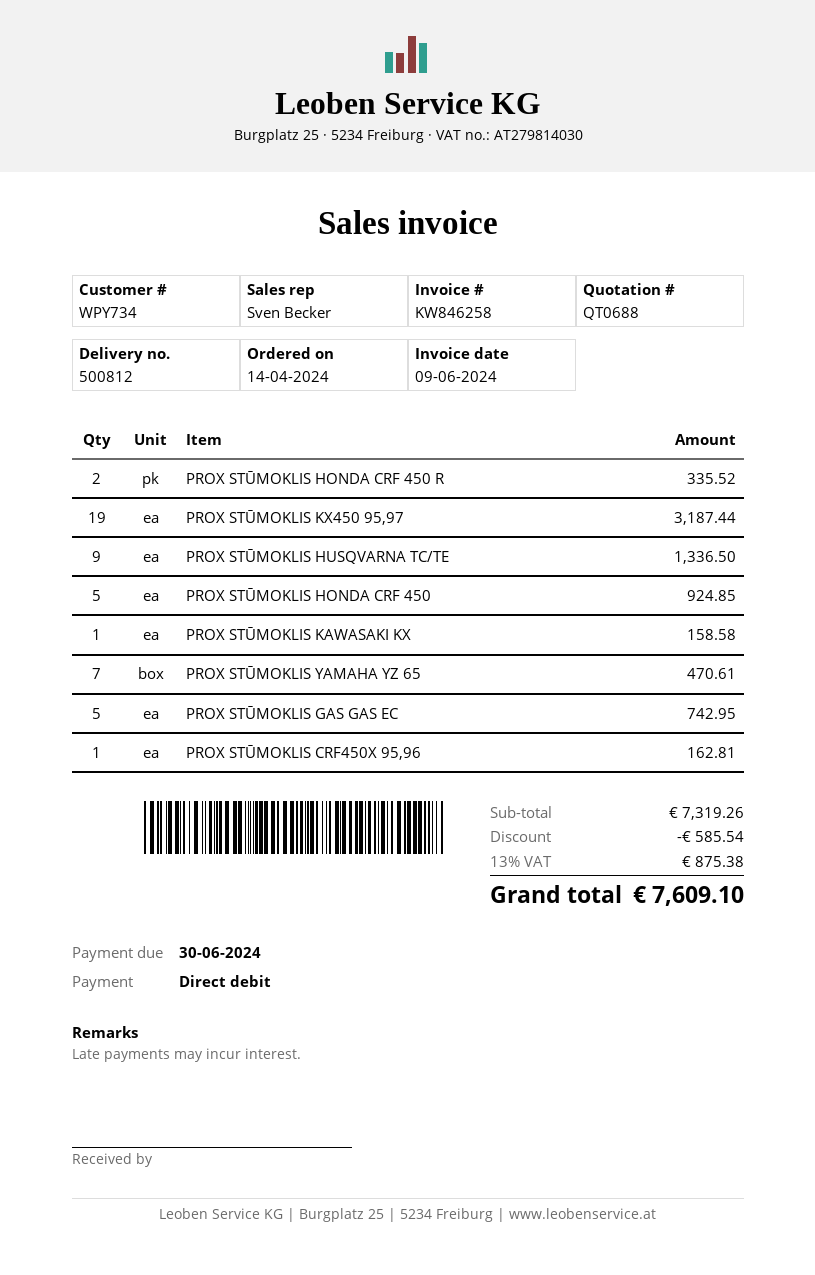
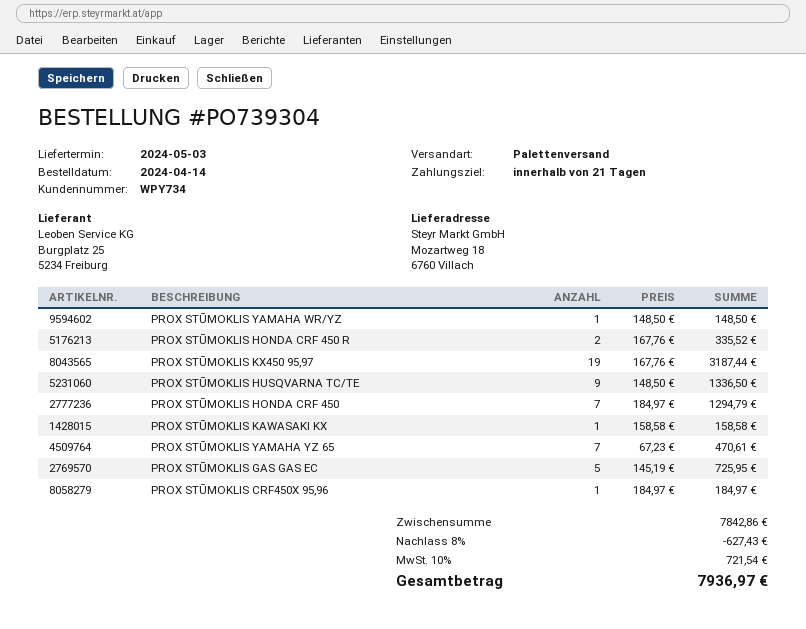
PROX STŪMOKLIS HONDA CRF 450: 5 for 924.85 -> 7 for 1294.79
PROX STŪMOKLIS GAS GAS EC: 5 for 742.95 -> 5 for 725.95
PROX STŪMOKLIS CRF450X 95,96: 1 for 162.81 -> 1 for 184.97
PROX STŪMOKLIS YAMAHA WR/YZ: none -> 1 for 148.50
subtotal: 7319.26 -> 7842.86
discount: 585.54 -> 627.43
tax: 13% = 875.38 -> 10% = 721.54
total: 7609.10 -> 7936.97

